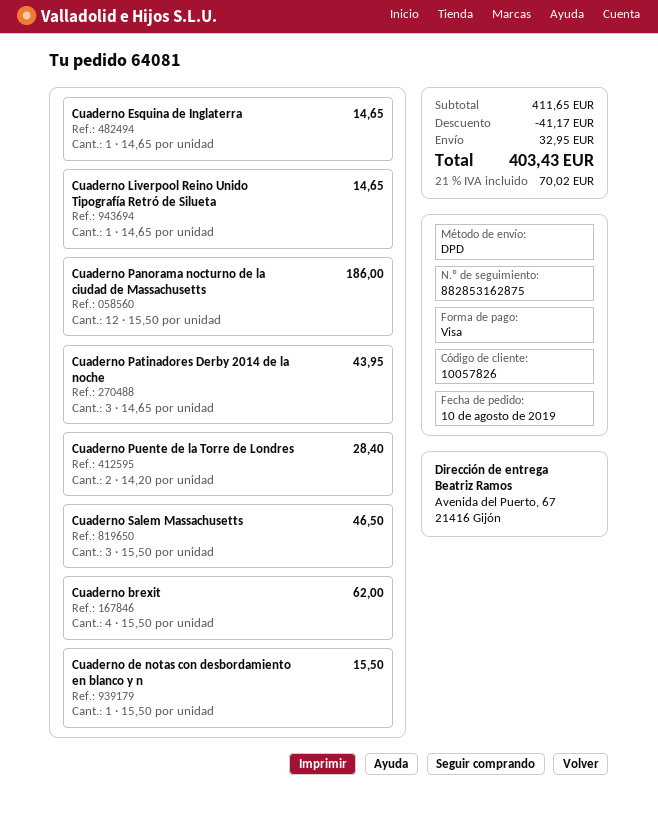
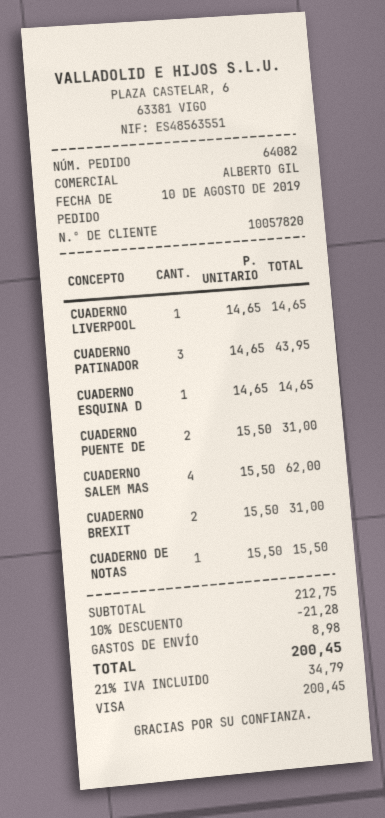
order number: 64081 -> 64082
customer number: 10057826 -> 10057820
Cuaderno Panorama nocturno de la ciudad de Massachusetts: 12 x 15.50 = 186.00 -> none
Cuaderno Puente de la Torre de Londres: 2 x 14.20 = 28.40 -> 2 x 15.50 = 31.00
Cuaderno Salem Massachusetts: 3 x 15.50 = 46.50 -> 4 x 15.50 = 62.00
Cuaderno brexit: 4 x 15.50 = 62.00 -> 2 x 15.50 = 31.00
subtotal: 411.65 -> 212.75
discount: 41.17 -> 21.28
shipping: 32.95 -> 8.98
tax: 21% = 70.02 -> 21% = 34.79
total: 403.43 -> 200.45

